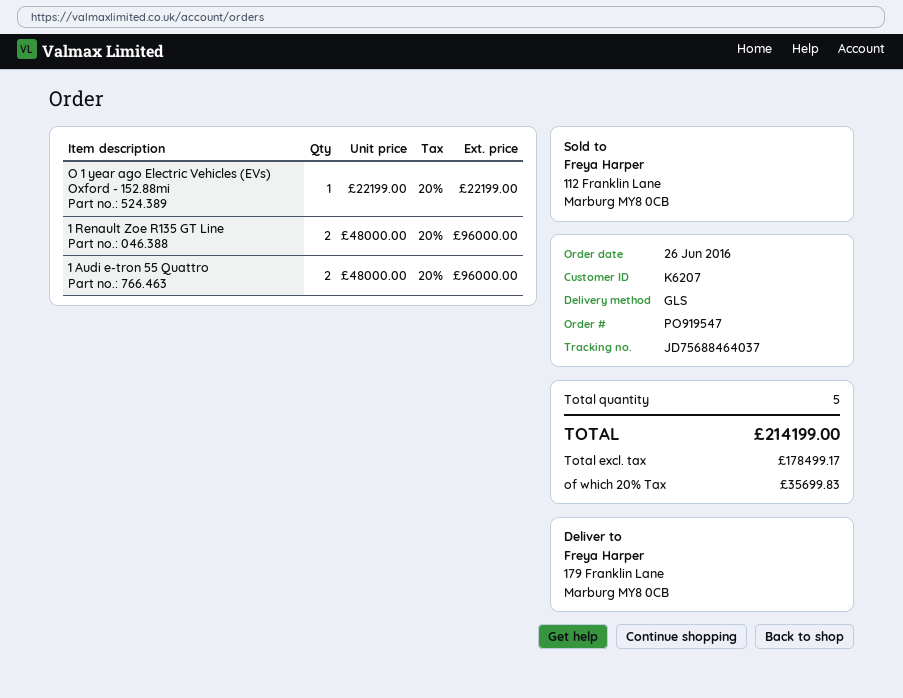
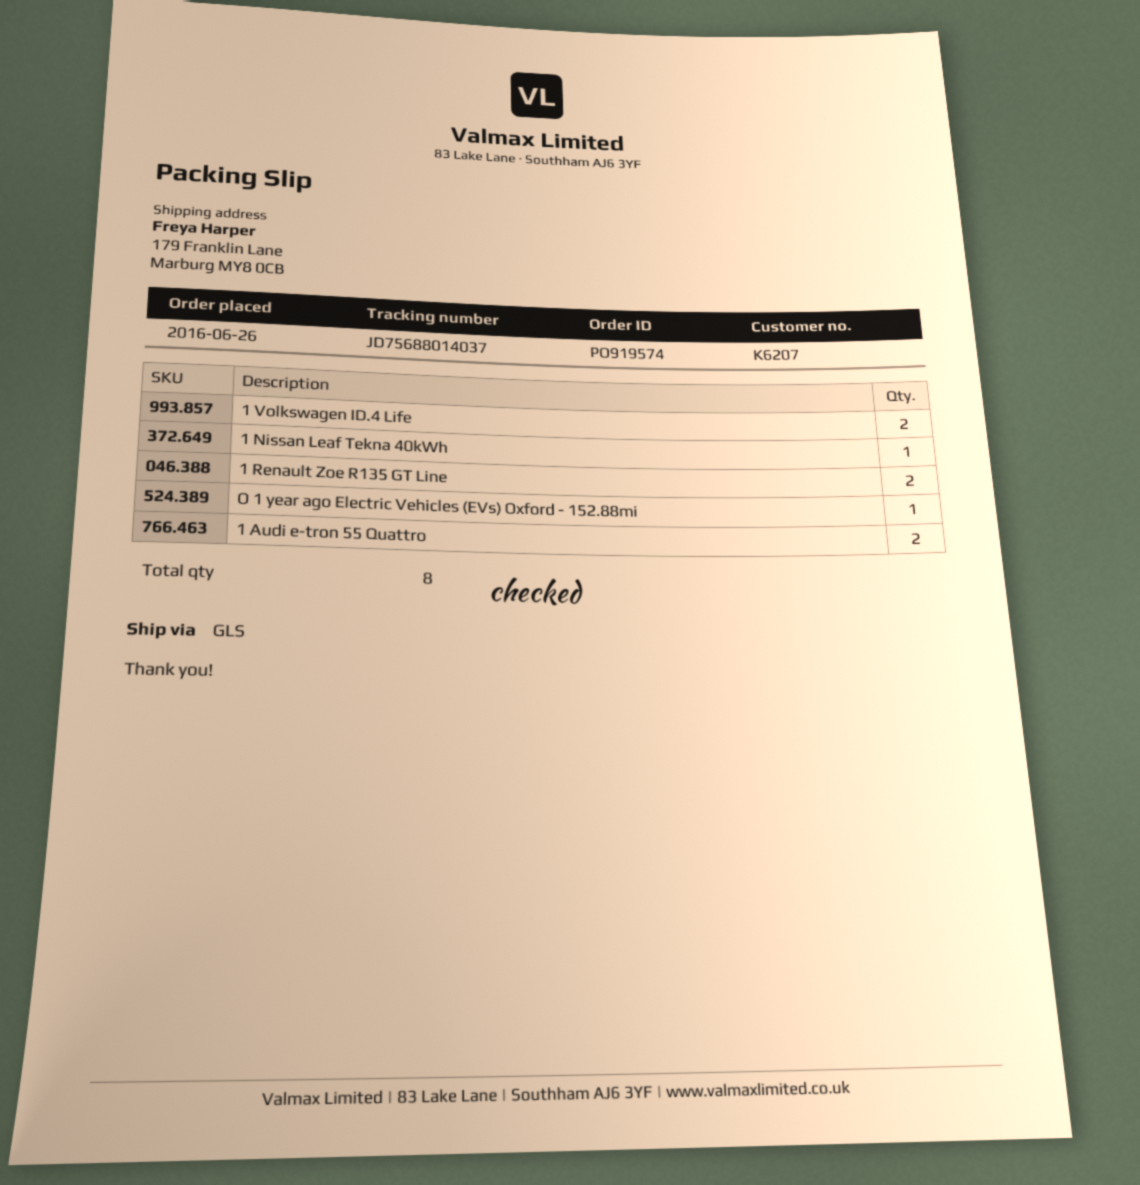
order number: PO919547 -> PO919574
tracking number: JD75688464037 -> JD75688014037
1 Volkswagen ID.4 Life: none -> 2
1 Nissan Leaf Tekna 40kWh: none -> 1
total quantity: 5 -> 8

